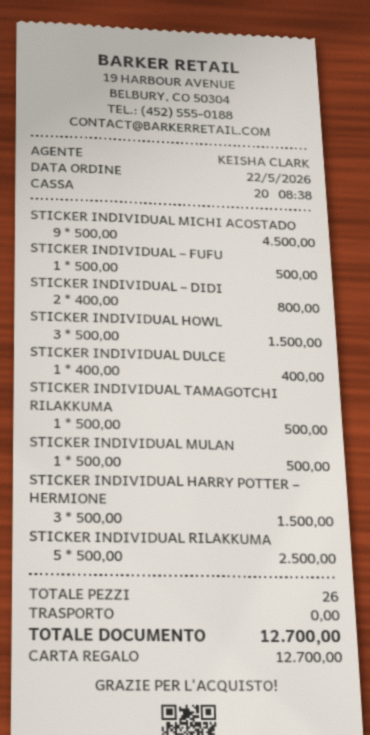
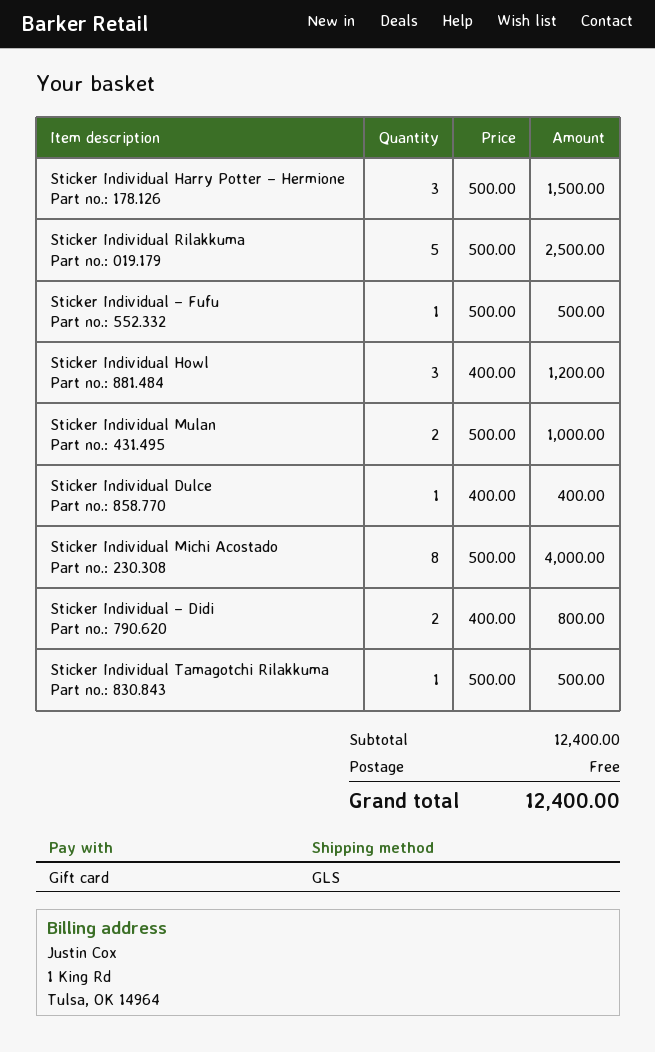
STICKER INDIVIDUAL MICHI ACOSTADO: 9 x 500.00 = 4500.00 -> 8 x 500.00 = 4000.00
STICKER INDIVIDUAL HOWL: 3 x 500.00 = 1500.00 -> 3 x 400.00 = 1200.00
STICKER INDIVIDUAL MULAN: 1 x 500.00 = 500.00 -> 2 x 500.00 = 1000.00
total: 12700.00 -> 12400.00

